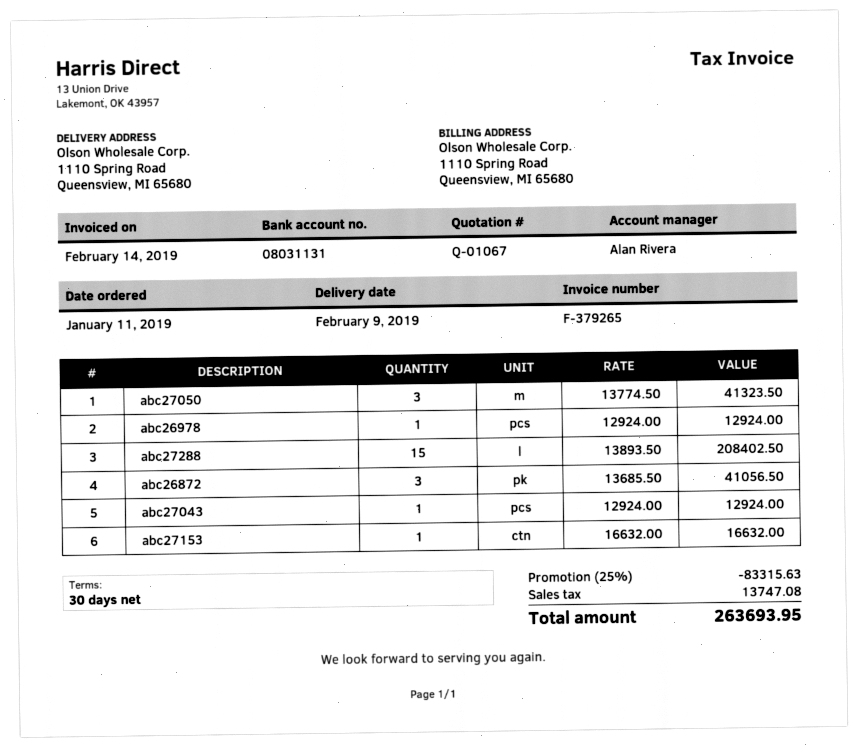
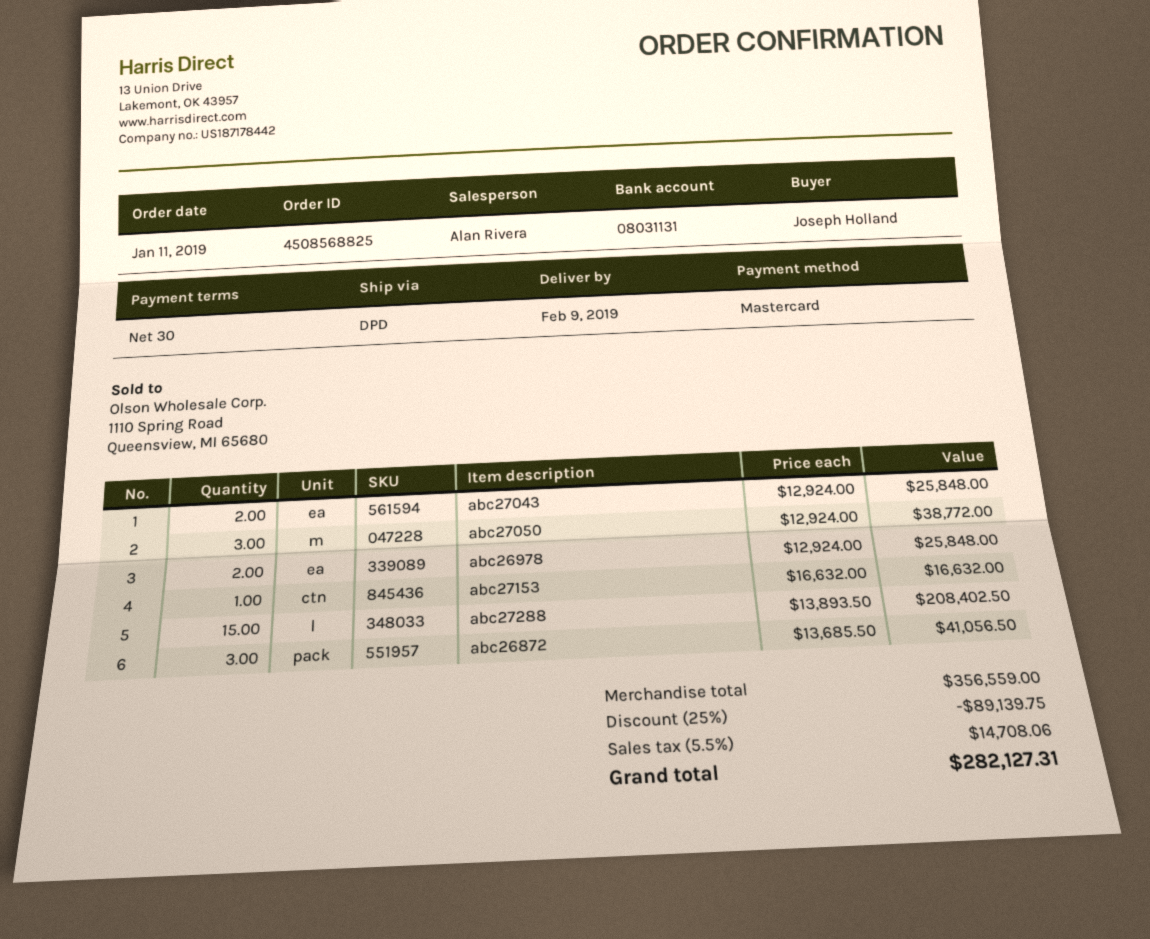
abc27050: 3 x 13774.50 = 41323.50 -> 3 x 12924.00 = 38772.00
abc26978: 1 x 12924.00 = 12924.00 -> 2 x 12924.00 = 25848.00
abc27043: 1 x 12924.00 = 12924.00 -> 2 x 12924.00 = 25848.00
discount: 25% = 83315.63 -> 25% = 89139.75
tax: 13747.08 -> 14708.06
total: 263693.95 -> 282127.31

